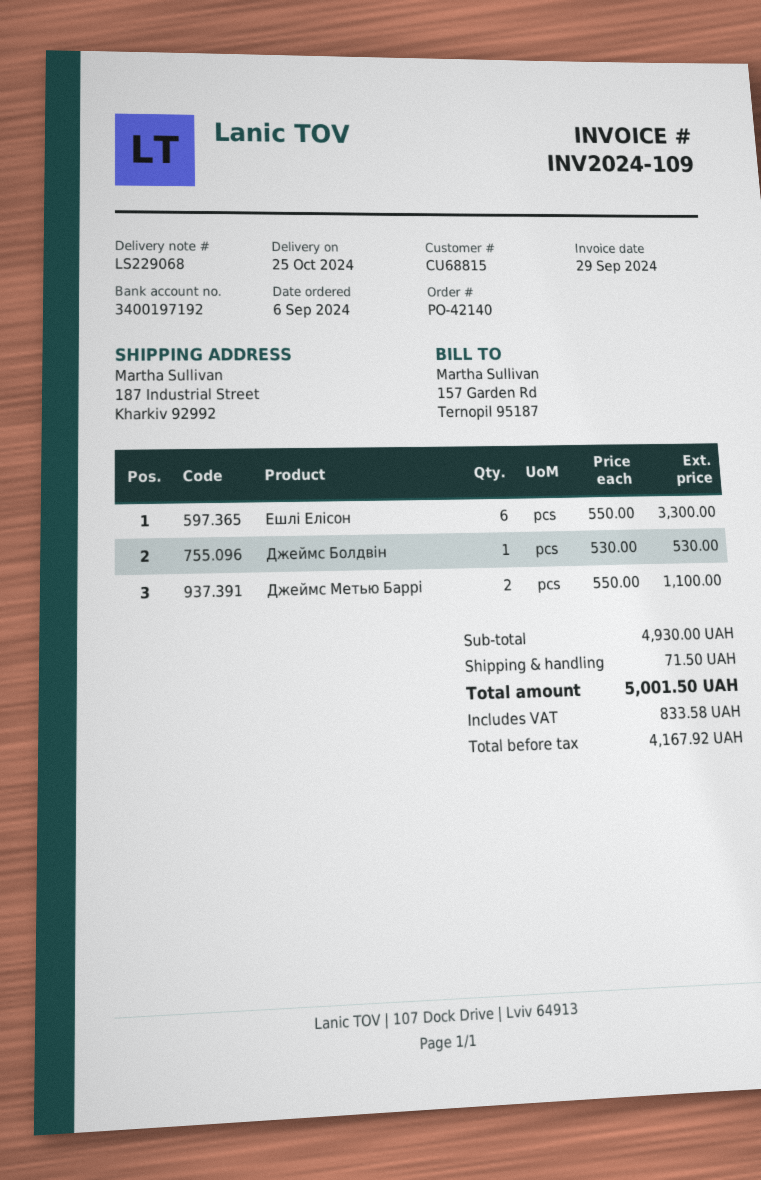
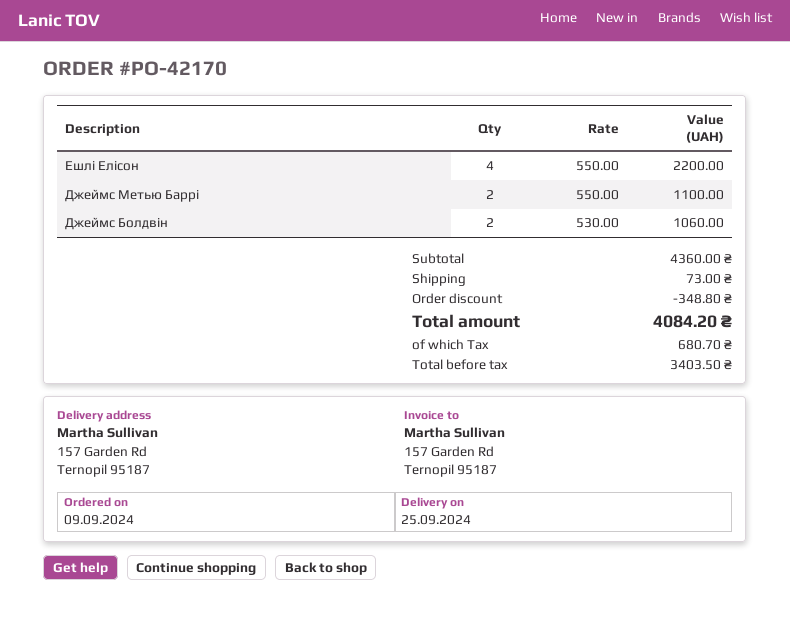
order number: PO-42140 -> PO-42170
order date: 2024-09-06 -> 2024-09-09
delivery date: 2024-10-25 -> 2024-09-25
ship to: 187 Industrial Street, Kharkiv 92992 -> 157 Garden Rd, Ternopil 95187
Ешлі Елісон: 6 x 550.00 = 3300.00 -> 4 x 550.00 = 2200.00
Джеймс Болдвін: 1 x 530.00 = 530.00 -> 2 x 530.00 = 1060.00
subtotal: 4930.00 -> 4360.00
discount: none -> 348.80
shipping: 71.50 -> 73.00
net: 4167.92 -> 3403.50
tax: 833.58 -> 680.70
total: 5001.50 -> 4084.20

